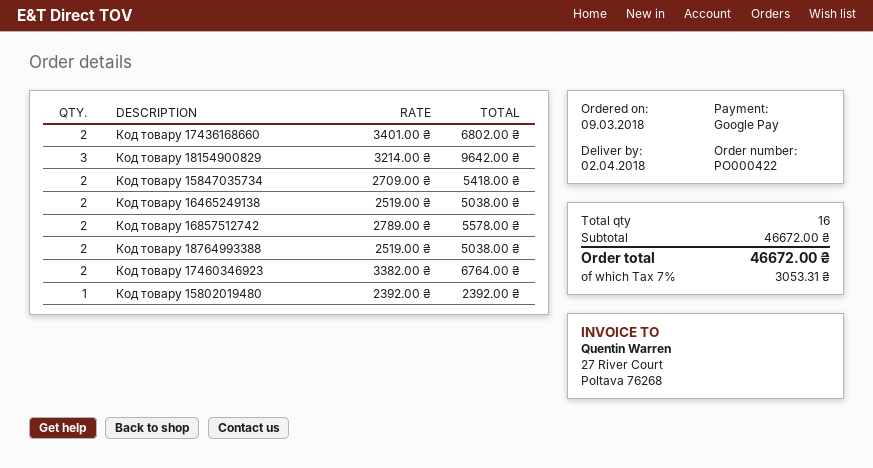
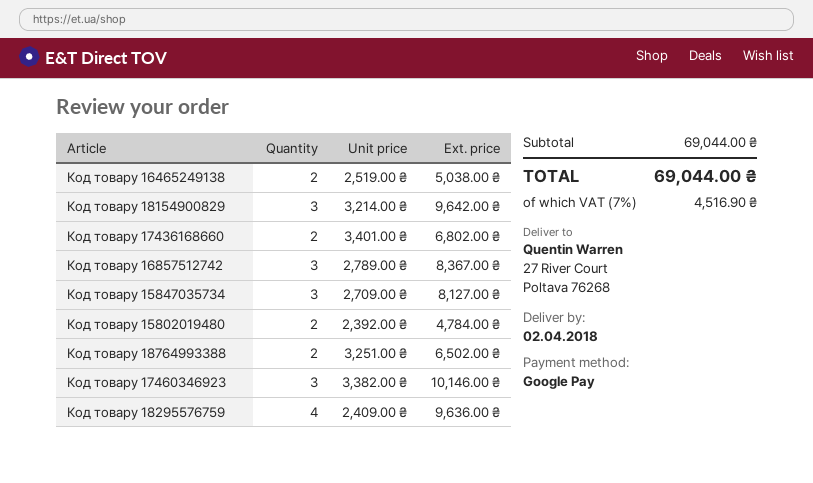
Код товару 15847035734: 2 x 2709.00 = 5418.00 -> 3 x 2709.00 = 8127.00
Код товару 16857512742: 2 x 2789.00 = 5578.00 -> 3 x 2789.00 = 8367.00
Код товару 18764993388: 2 x 2519.00 = 5038.00 -> 2 x 3251.00 = 6502.00
Код товару 17460346923: 2 x 3382.00 = 6764.00 -> 3 x 3382.00 = 10146.00
Код товару 15802019480: 1 x 2392.00 = 2392.00 -> 2 x 2392.00 = 4784.00
Код товару 18295576759: none -> 4 x 2409.00 = 9636.00
subtotal: 46672.00 -> 69044.00
tax: 7% = 3053.31 -> 7% = 4516.90
total: 46672.00 -> 69044.00

